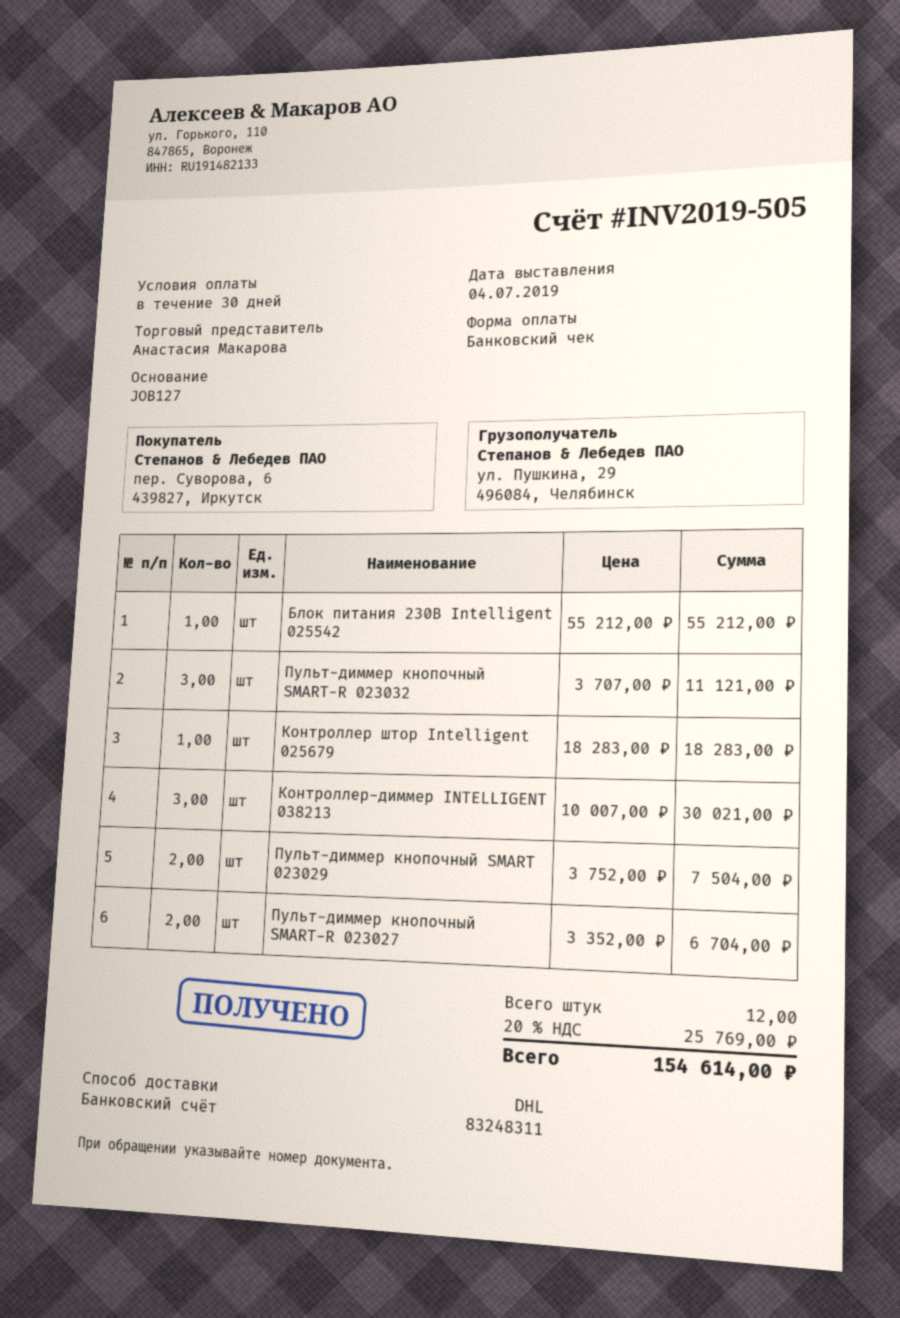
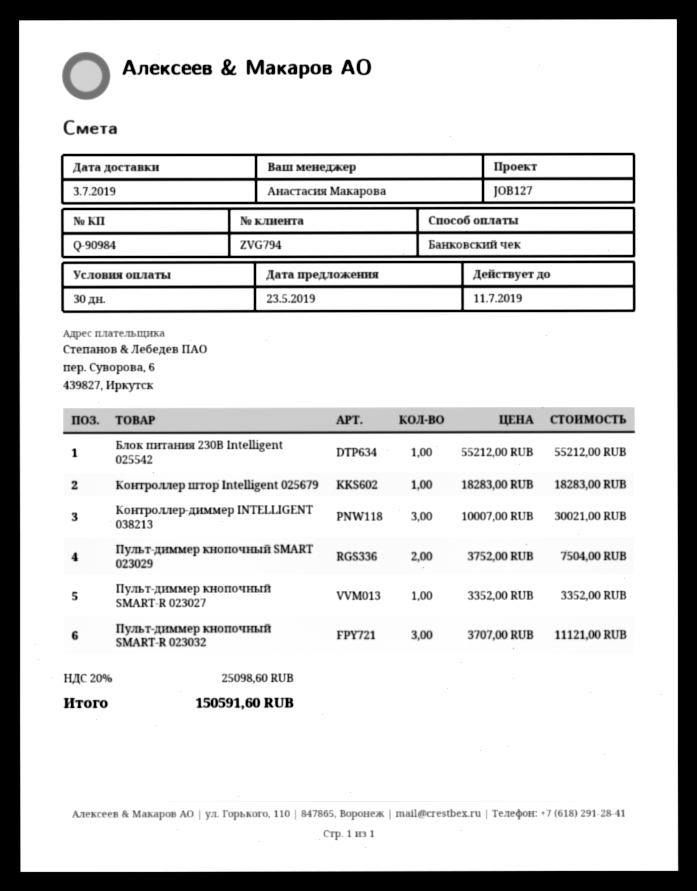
Пульт-диммер кнопочный SMART-R 023027: 2 x 3352.00 = 6704.00 -> 1 x 3352.00 = 3352.00
tax: 20% = 25769.00 -> 20% = 25098.60
total: 154614.00 -> 150591.60

